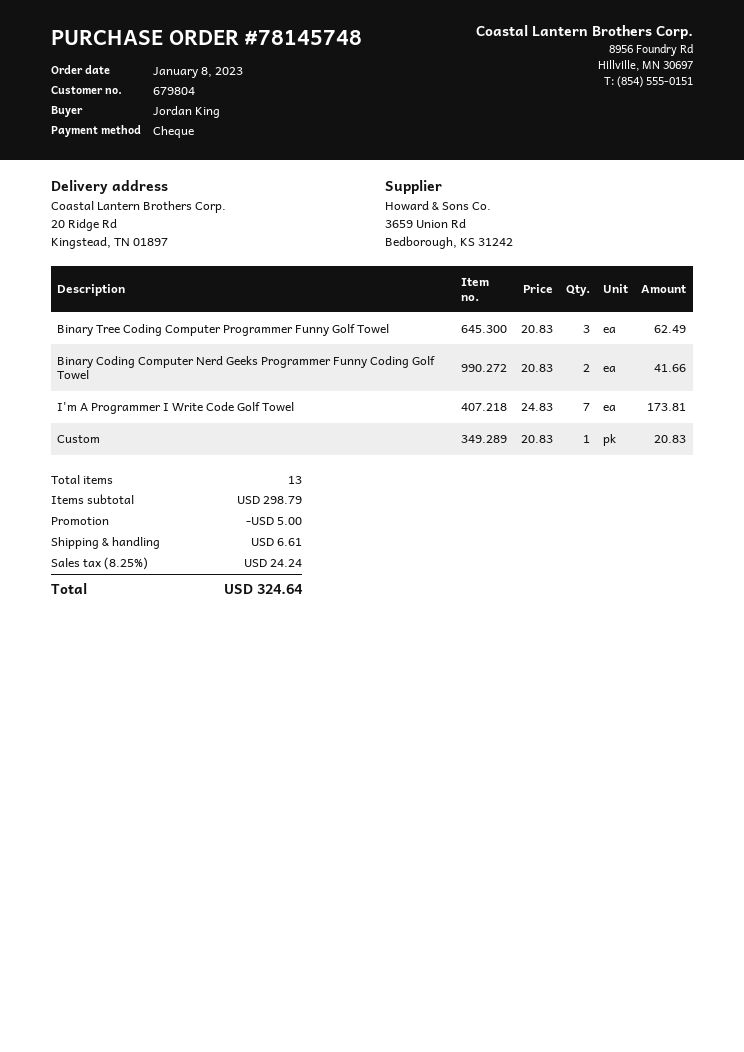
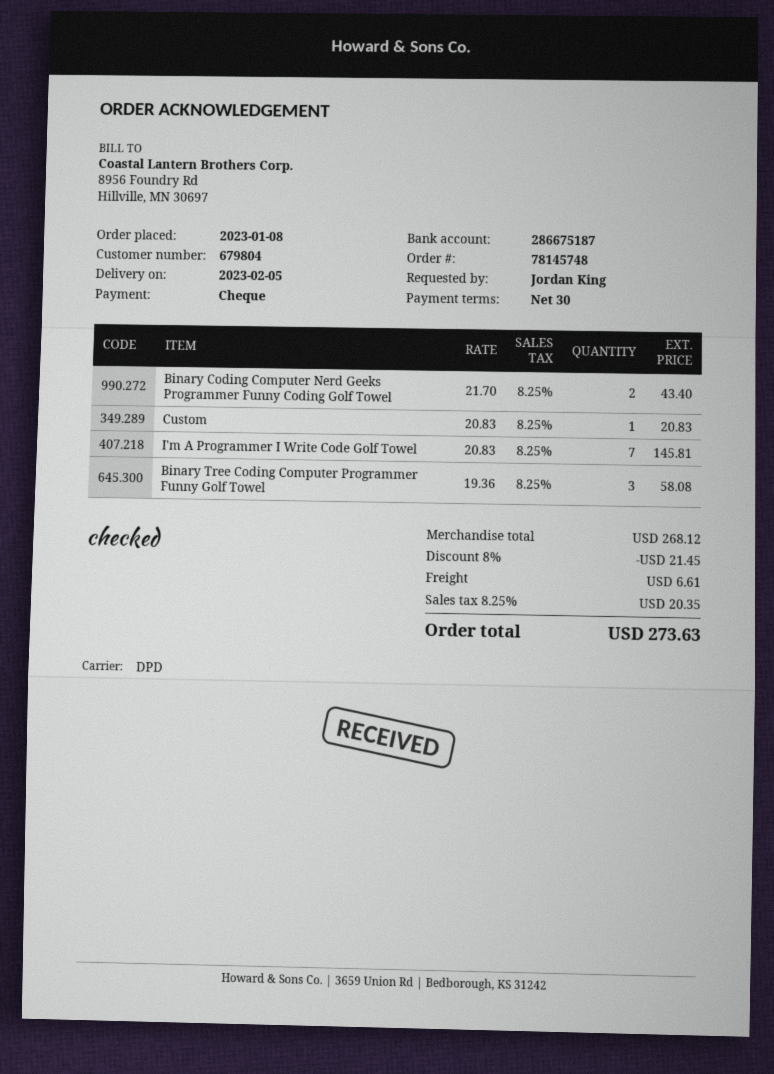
Binary Tree Coding Computer Programmer Funny Golf Towel: 3 x 20.83 = 62.49 -> 3 x 19.36 = 58.08
Binary Coding Computer Nerd Geeks Programmer Funny Coding Golf Towel: 2 x 20.83 = 41.66 -> 2 x 21.70 = 43.40
I'm A Programmer I Write Code Golf Towel: 7 x 24.83 = 173.81 -> 7 x 20.83 = 145.81
subtotal: 298.79 -> 268.12
discount: 5.00 -> 21.45
tax: 8.25% = 24.24 -> 8.25% = 20.35
total: 324.64 -> 273.63

